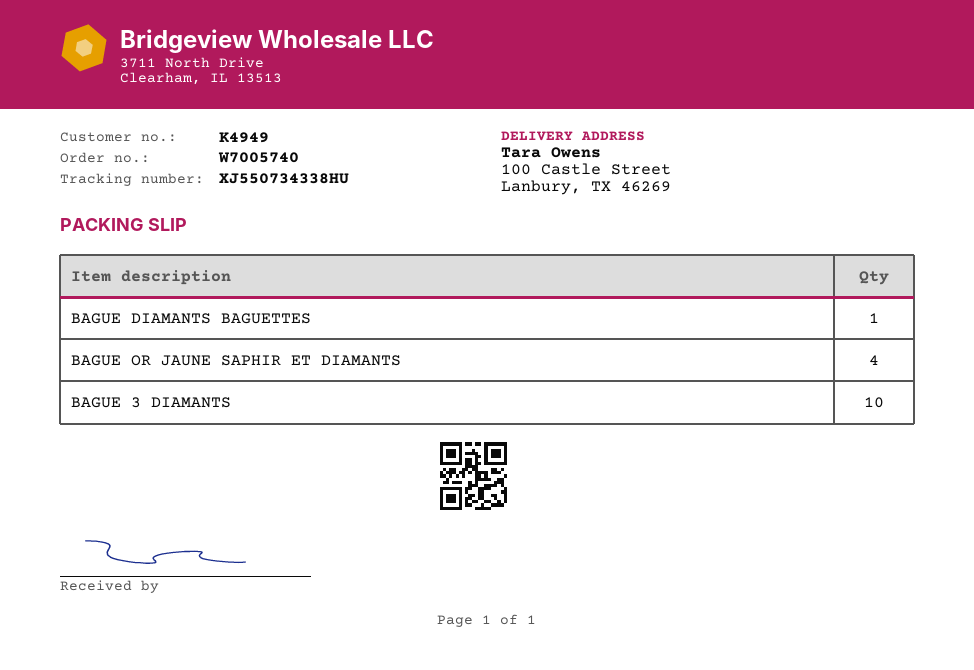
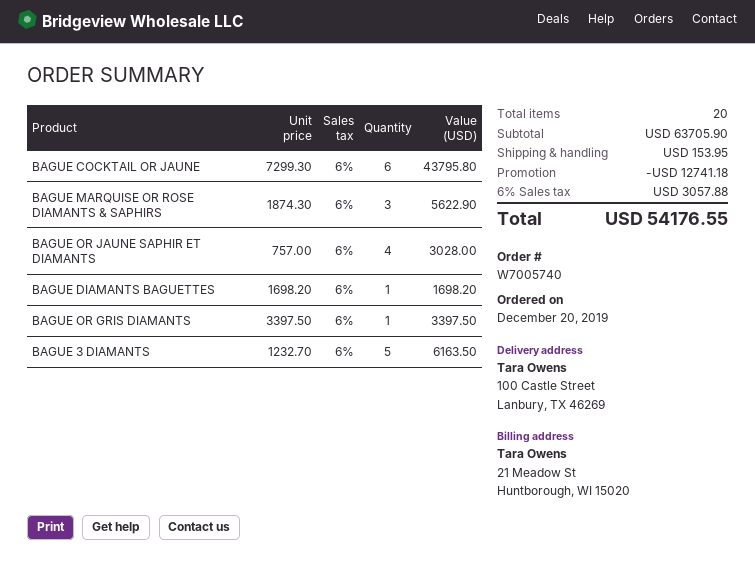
BAGUE 3 DIAMANTS: 10 -> 5
BAGUE COCKTAIL OR JAUNE: none -> 6
BAGUE MARQUISE OR ROSE DIAMANTS & SAPHIRS: none -> 3
BAGUE OR GRIS DIAMANTS: none -> 1

